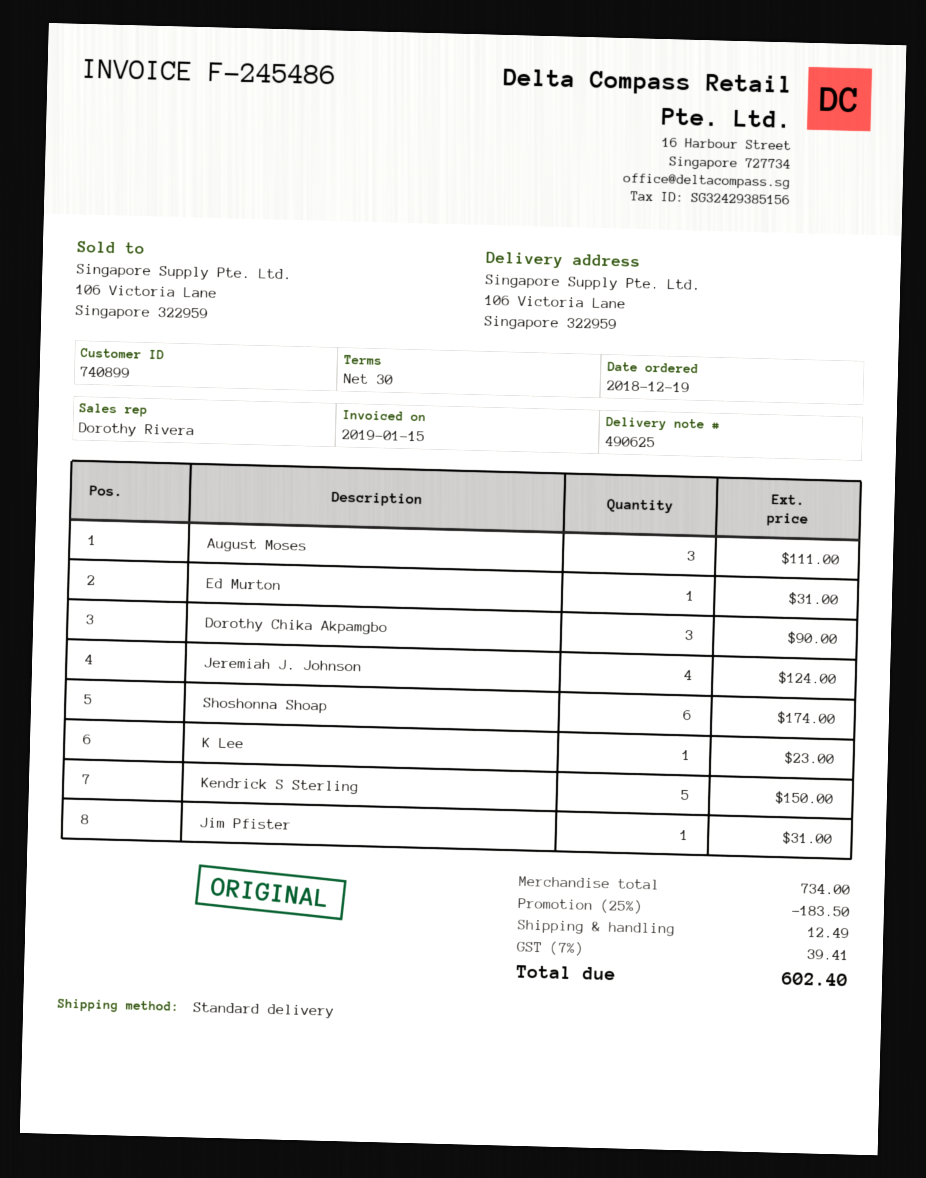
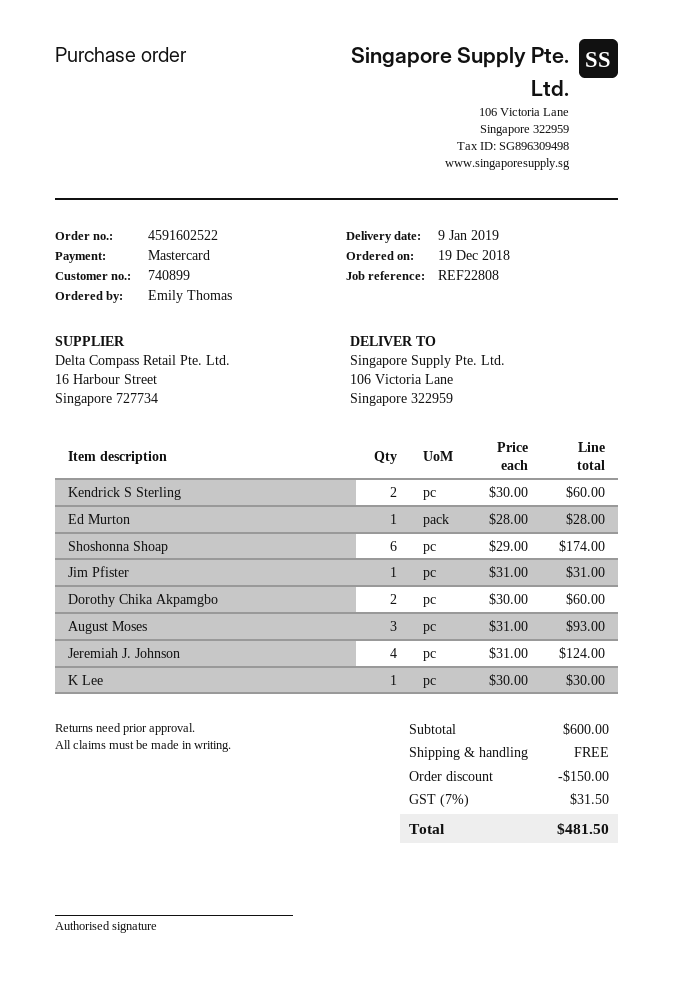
August Moses: 3 for 111.00 -> 3 for 93.00
Ed Murton: 1 for 31.00 -> 1 for 28.00
Dorothy Chika Akpamgbo: 3 for 90.00 -> 2 for 60.00
K Lee: 1 for 23.00 -> 1 for 30.00
Kendrick S Sterling: 5 for 150.00 -> 2 for 60.00
subtotal: 734.00 -> 600.00
discount: 183.50 -> 150.00
shipping: 12.49 -> 0.00
tax: 7% = 39.41 -> 7% = 31.50
total: 602.40 -> 481.50

